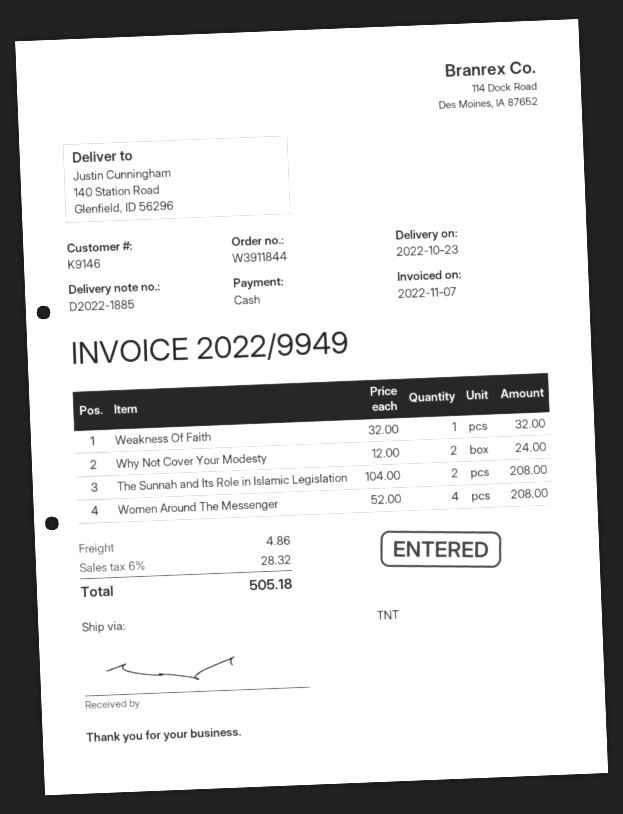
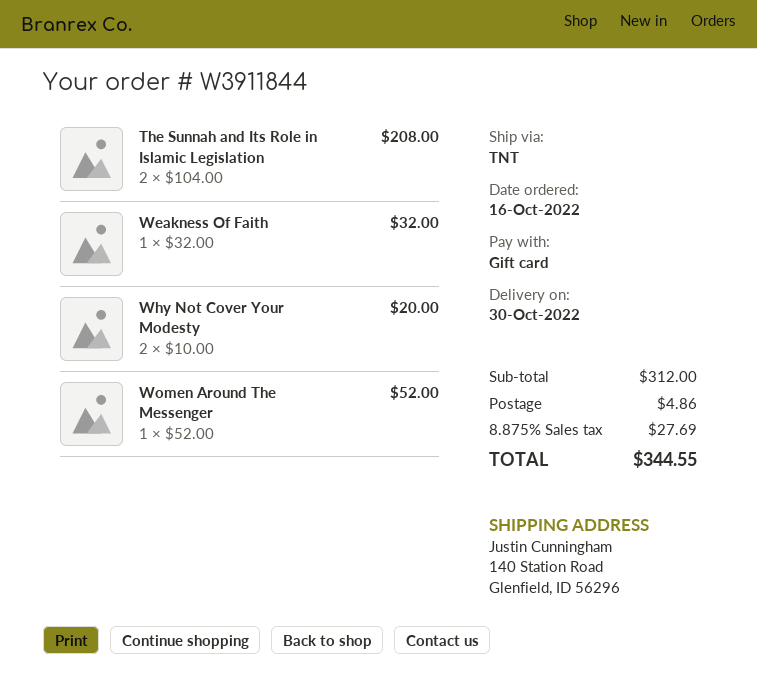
delivery date: 2022-10-23 -> 2022-10-30
payment method: cash -> gift card
Why Not Cover Your Modesty: 2 x 12.00 = 24.00 -> 2 x 10.00 = 20.00
Women Around The Messenger: 4 x 52.00 = 208.00 -> 1 x 52.00 = 52.00
tax: 6% = 28.32 -> 8.875% = 27.69
total: 505.18 -> 344.55

